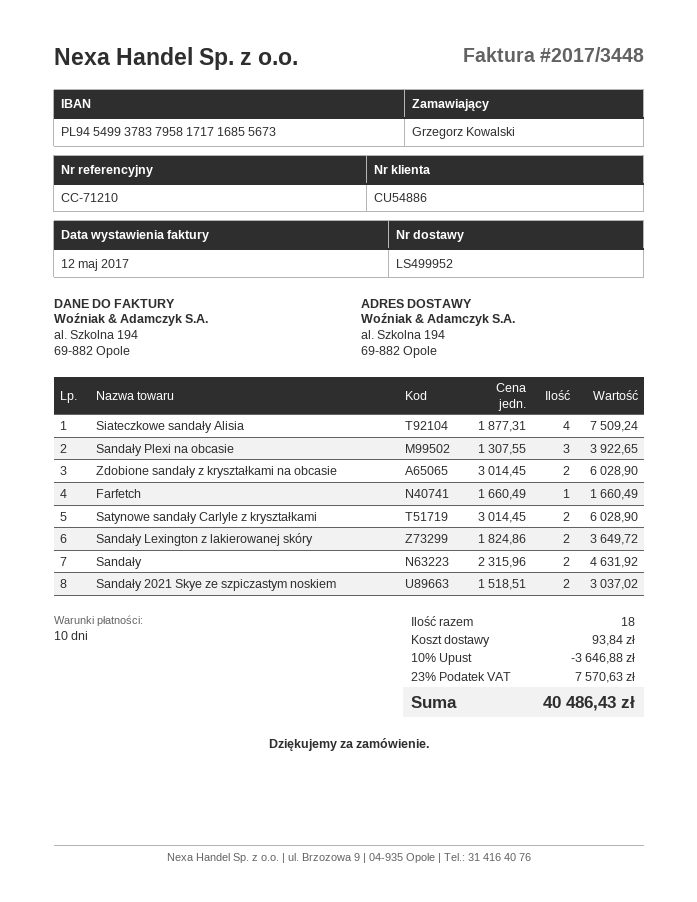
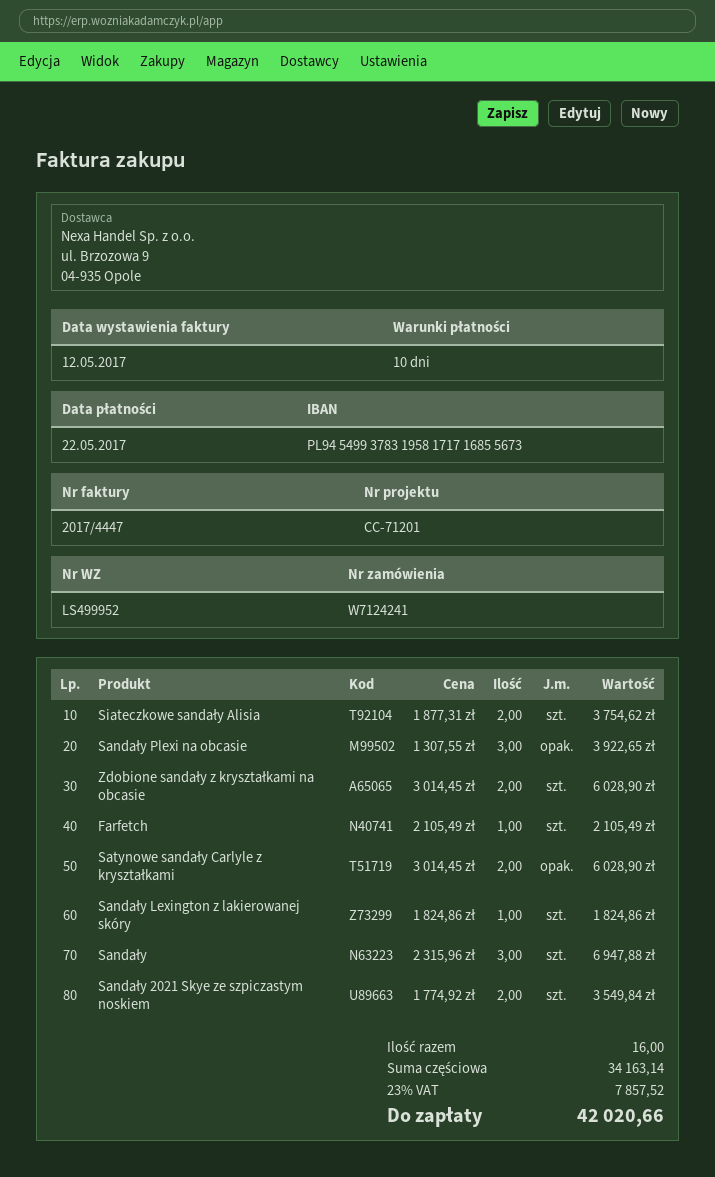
invoice number: 2017/3448 -> 2017/4447
reference: CC-71210 -> CC-71201
bank account: PL94549937837958171716855673 -> PL94549937831958171716855673
Siateczkowe sandały Alisia: 4 x 1877.31 = 7509.24 -> 2 x 1877.31 = 3754.62
Farfetch: 1 x 1660.49 = 1660.49 -> 1 x 2105.49 = 2105.49
Sandały Lexington z lakierowanej skóry: 2 x 1824.86 = 3649.72 -> 1 x 1824.86 = 1824.86
Sandały: 2 x 2315.96 = 4631.92 -> 3 x 2315.96 = 6947.88
Sandały 2021 Skye ze szpiczastym noskiem: 2 x 1518.51 = 3037.02 -> 2 x 1774.92 = 3549.84
total quantity: 18 -> 16
discount: 10% = 3646.88 -> none
shipping: 93.84 -> none
tax: 23% = 7570.63 -> 23% = 7857.52
total: 40486.43 -> 42020.66

